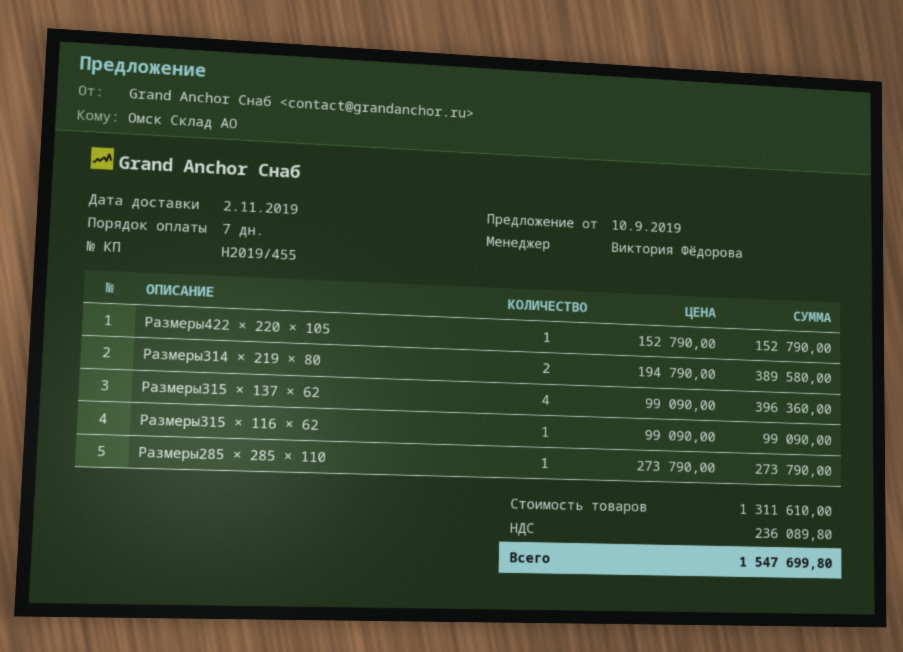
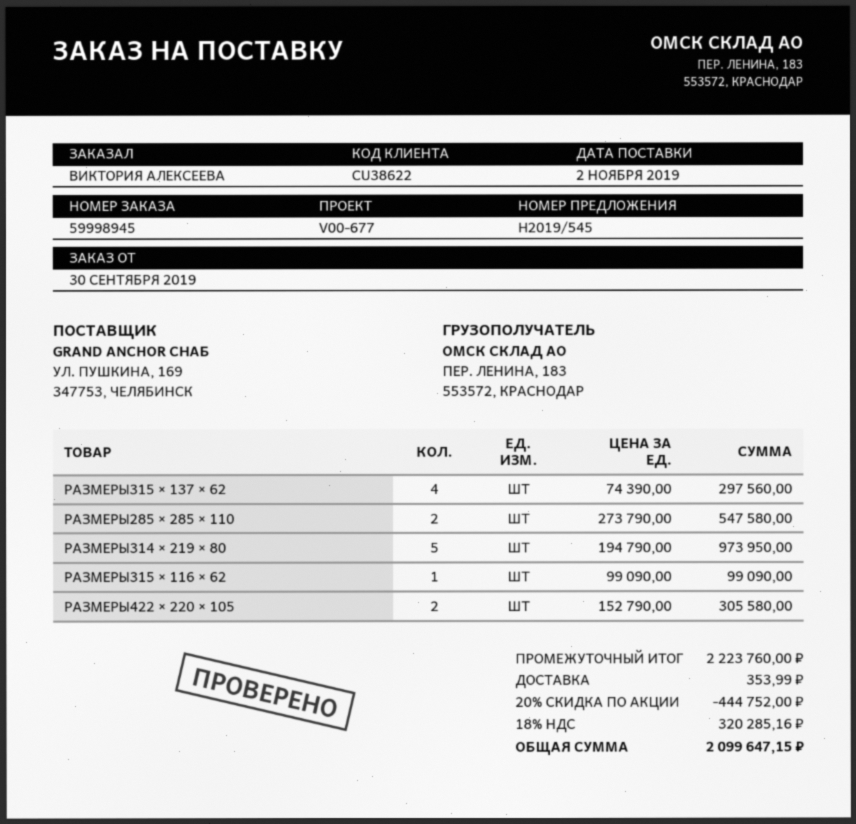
quote number: H2019/455 -> H2019/545
Размеры422 × 220 × 105: 1 x 152790.00 = 152790.00 -> 2 x 152790.00 = 305580.00
Размеры314 × 219 × 80: 2 x 194790.00 = 389580.00 -> 5 x 194790.00 = 973950.00
Размеры315 × 137 × 62: 4 x 99090.00 = 396360.00 -> 4 x 74390.00 = 297560.00
Размеры285 × 285 × 110: 1 x 273790.00 = 273790.00 -> 2 x 273790.00 = 547580.00
subtotal: 1311610.00 -> 2223760.00
discount: none -> 20% = 444752.00
shipping: none -> 353.99
tax: 236089.80 -> 320285.16
total: 1547699.80 -> 2099647.15

